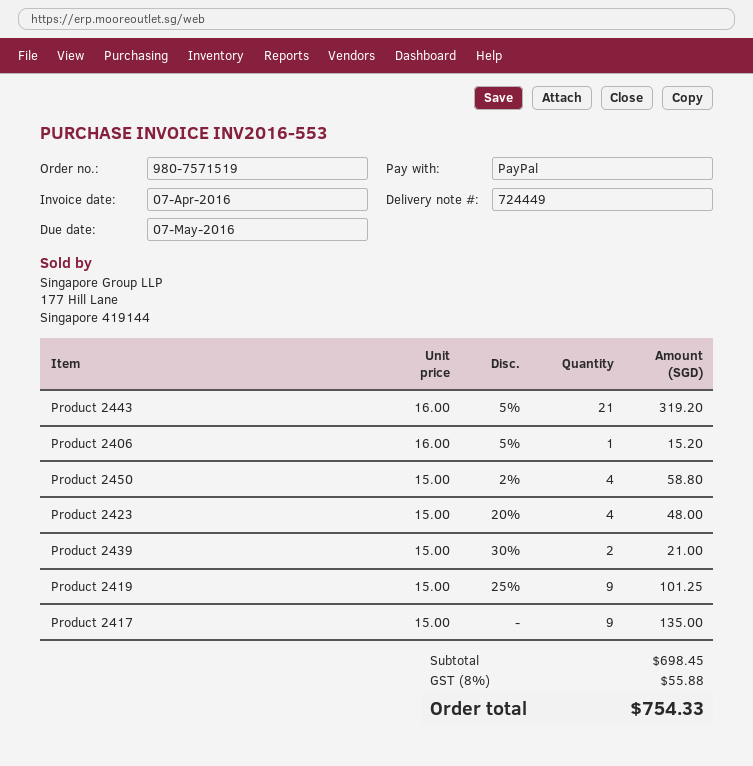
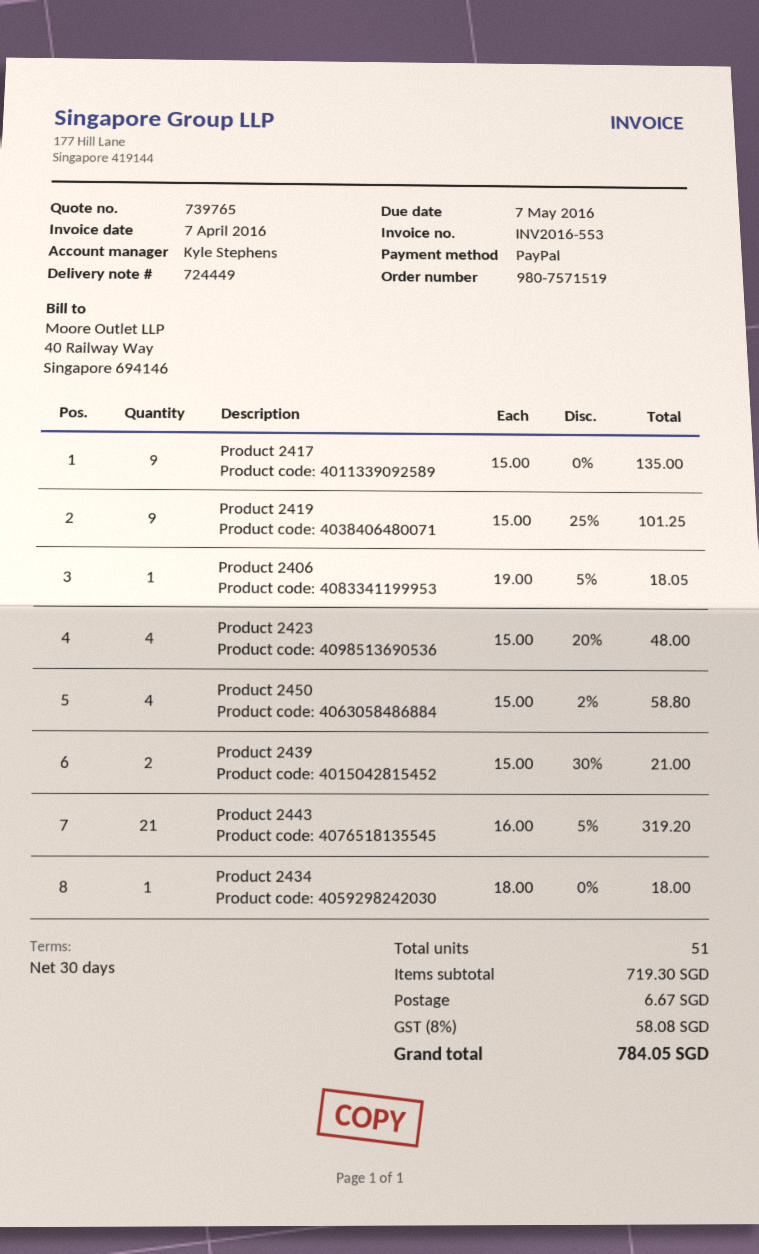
Product 2406: 1 x 16.00 - 5% = 15.20 -> 1 x 19.00 - 5% = 18.05
Product 2434: none -> 1 x 18.00 = 18.00
subtotal: 698.45 -> 719.30
shipping: none -> 6.67
tax: 8% = 55.88 -> 8% = 58.08
total: 754.33 -> 784.05

